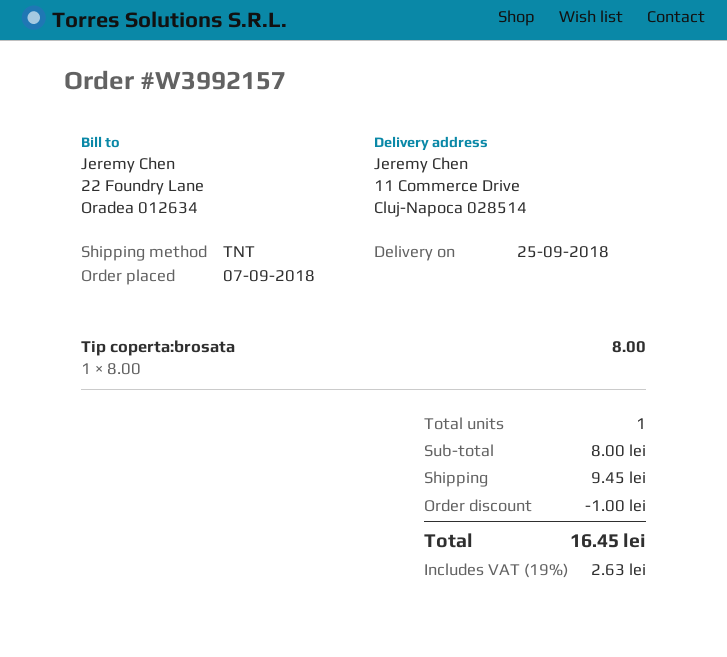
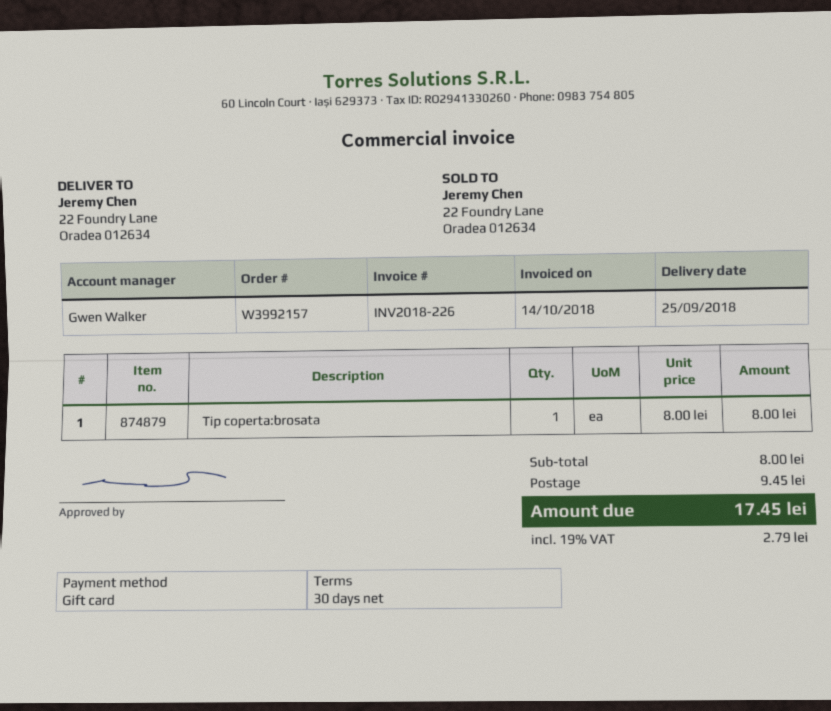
ship to: 11 Commerce Drive, Cluj-Napoca 028514 -> 22 Foundry Lane, Oradea 012634
discount: 1.00 -> none
tax: 19% = 2.63 -> 19% = 2.79
total: 16.45 -> 17.45

